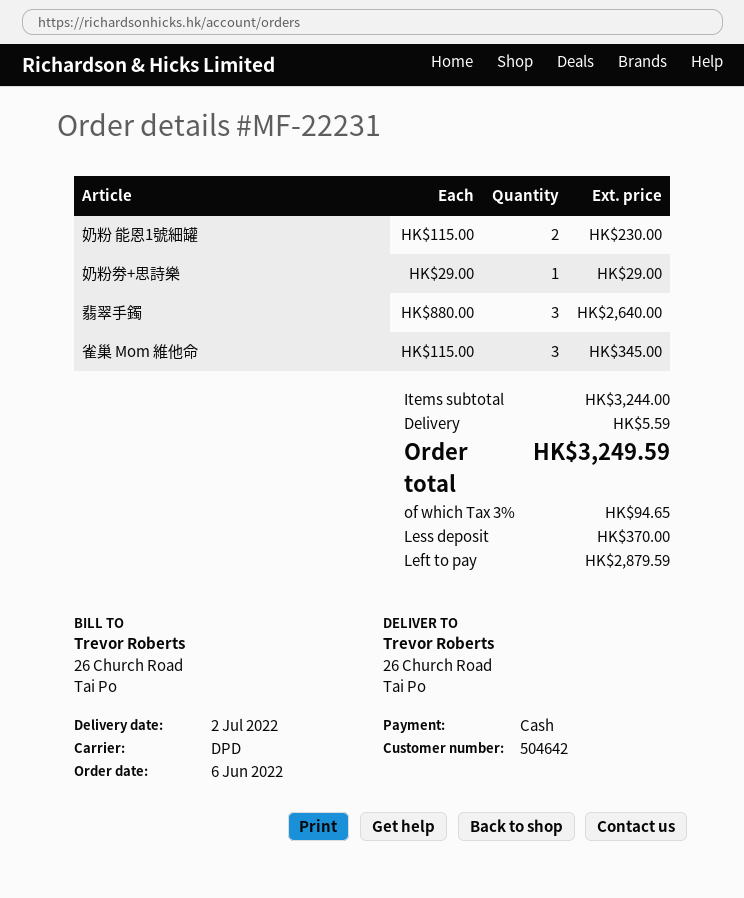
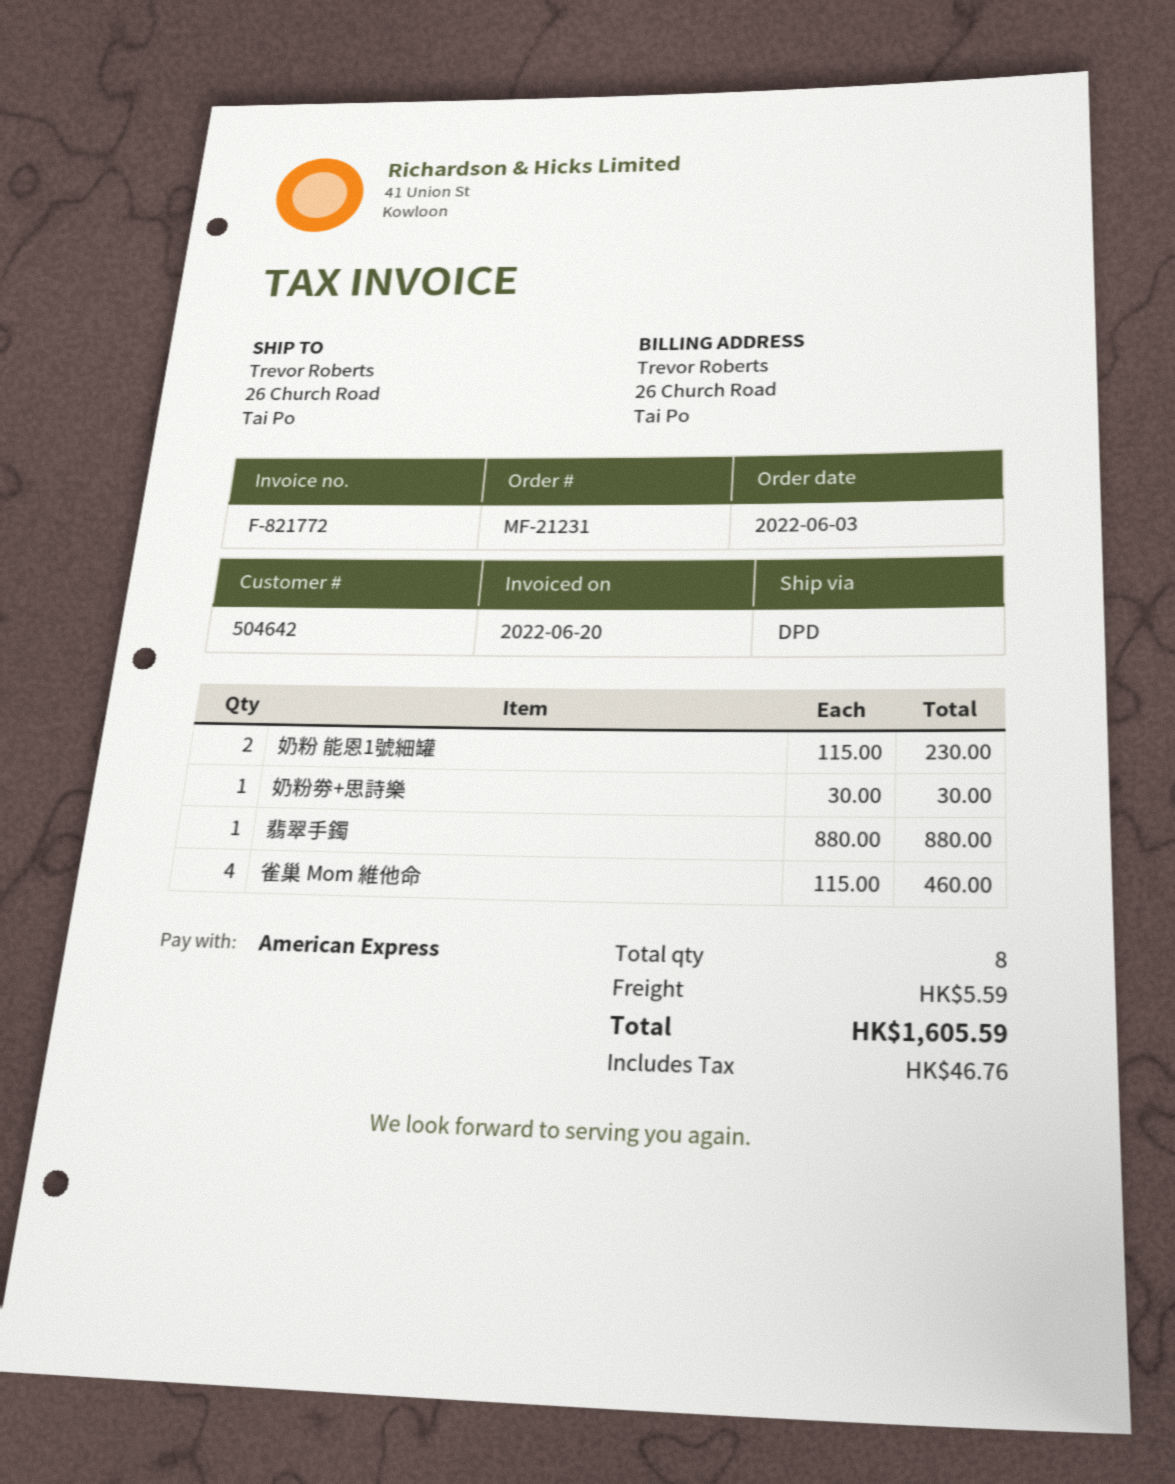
order number: MF-22231 -> MF-21231
order date: 2022-06-06 -> 2022-06-03
payment method: cash -> American Express
奶粉劵+思詩樂: 1 x 29.00 = 29.00 -> 1 x 30.00 = 30.00
翡翠手鐲: 3 x 880.00 = 2640.00 -> 1 x 880.00 = 880.00
雀巢 Mom 維他命: 3 x 115.00 = 345.00 -> 4 x 115.00 = 460.00
tax: 94.65 -> 46.76
total: 3249.59 -> 1605.59

